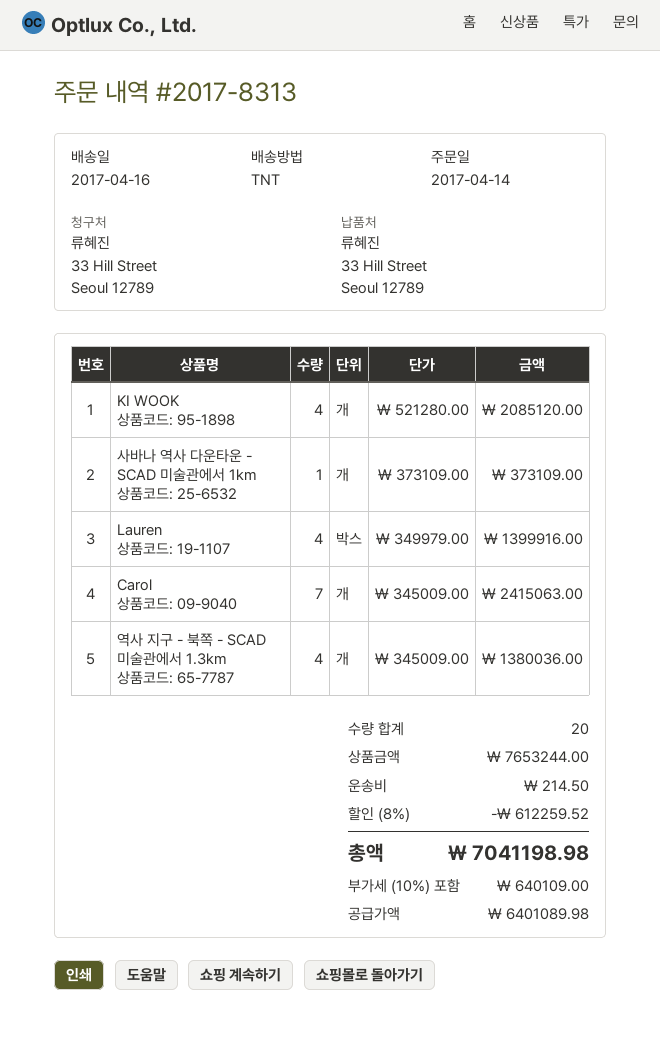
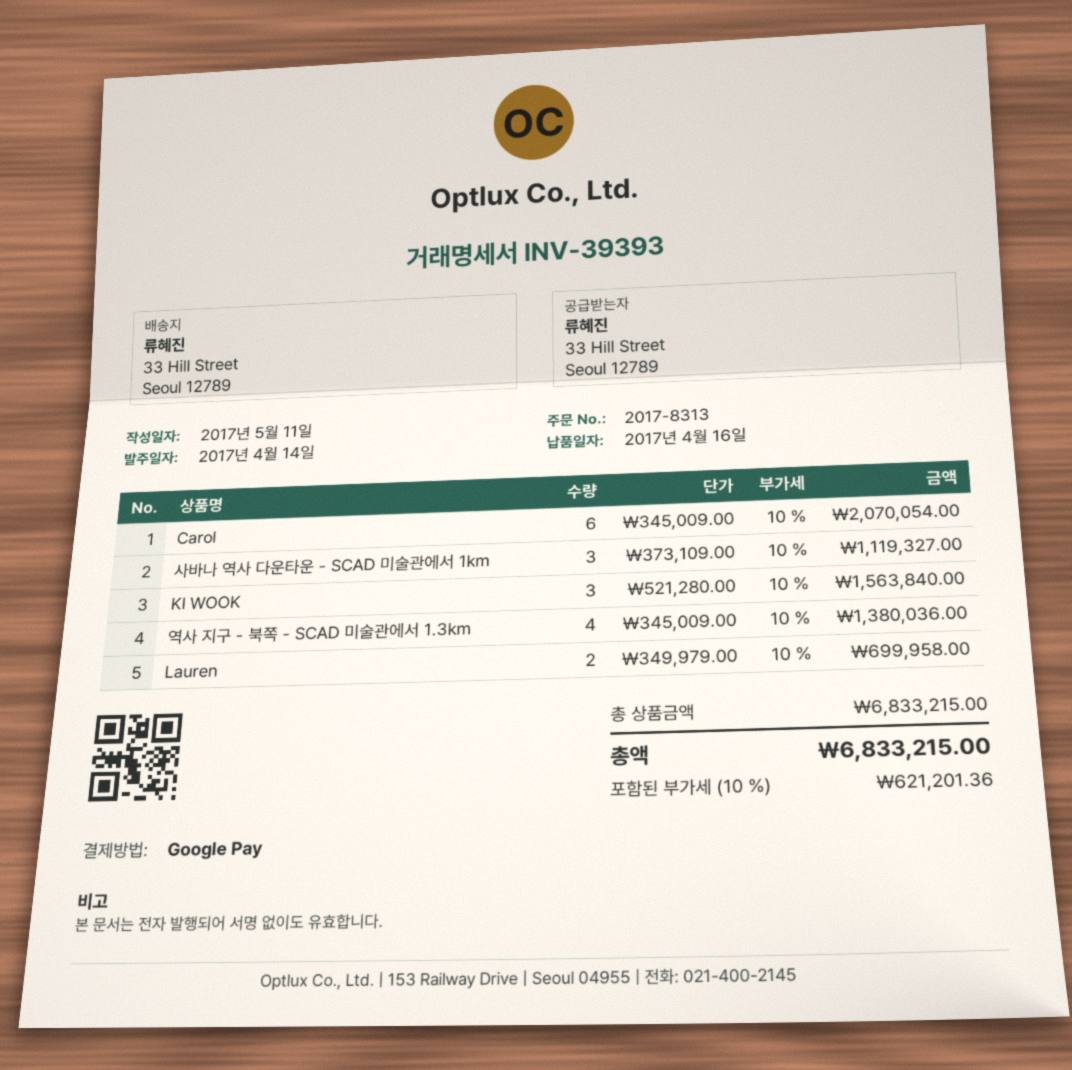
KI WOOK: 4 x 521280.00 = 2085120.00 -> 3 x 521280.00 = 1563840.00
사바나 역사 다운타운 - SCAD 미술관에서 1km: 1 x 373109.00 = 373109.00 -> 3 x 373109.00 = 1119327.00
Lauren: 4 x 349979.00 = 1399916.00 -> 2 x 349979.00 = 699958.00
Carol: 7 x 345009.00 = 2415063.00 -> 6 x 345009.00 = 2070054.00
subtotal: 7653244.00 -> 6833215.00
discount: 8% = 612259.52 -> none
shipping: 214.50 -> none
tax: 10% = 640109.00 -> 10% = 621201.36
total: 7041198.98 -> 6833215.00

